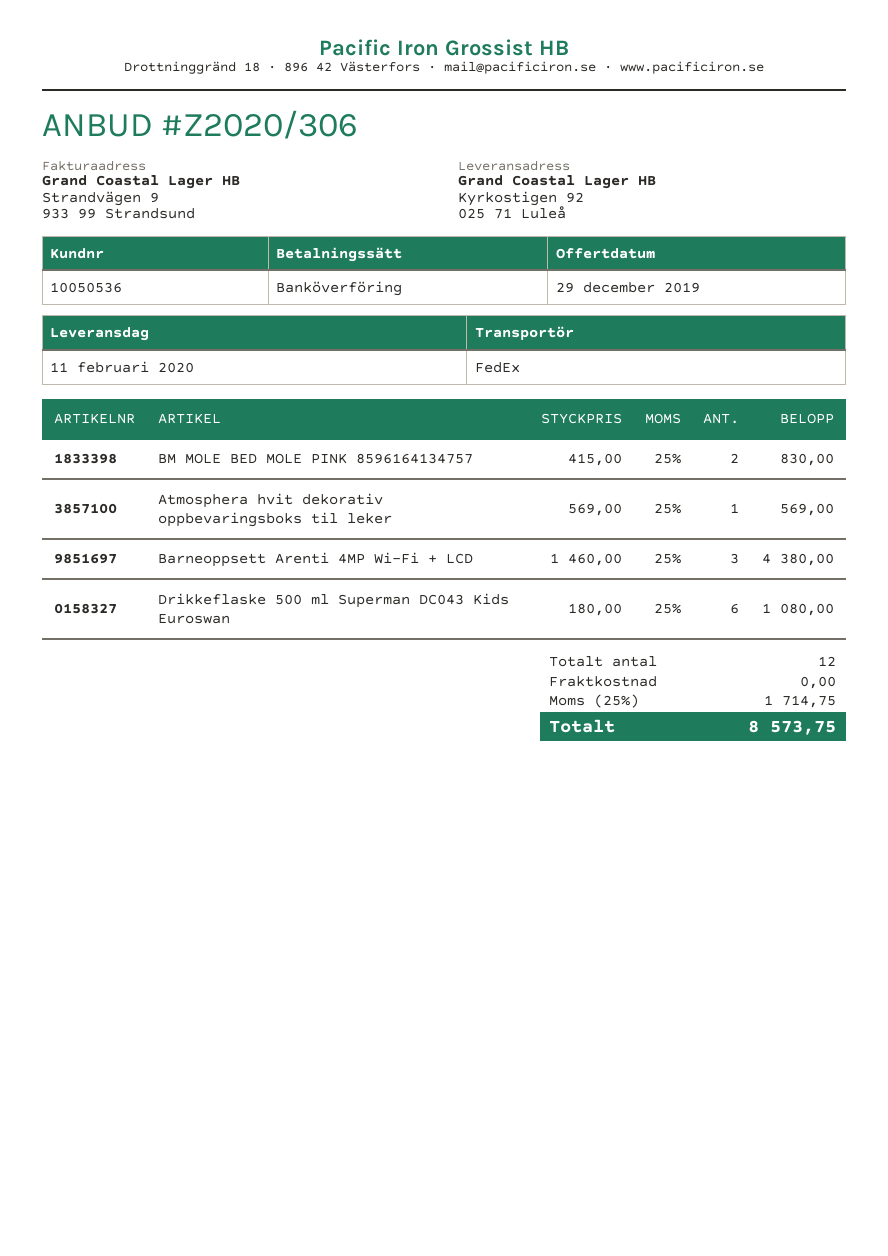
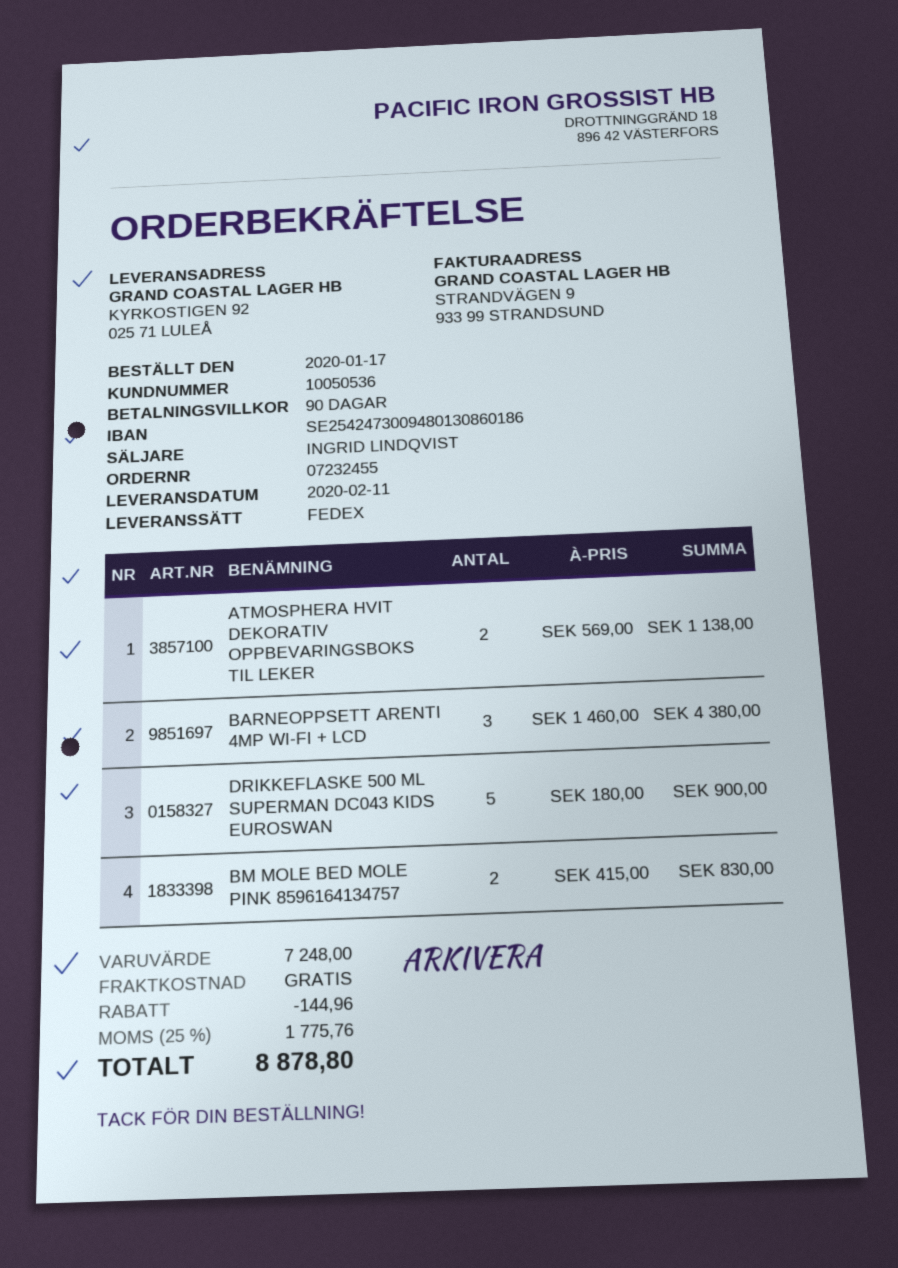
Atmosphera hvit dekorativ oppbevaringsboks til leker: 1 x 569.00 = 569.00 -> 2 x 569.00 = 1138.00
Drikkeflaske 500 ml Superman DC043 Kids Euroswan: 6 x 180.00 = 1080.00 -> 5 x 180.00 = 900.00
discount: none -> 144.96
tax: 25% = 1714.75 -> 25% = 1775.76
total: 8573.75 -> 8878.80

